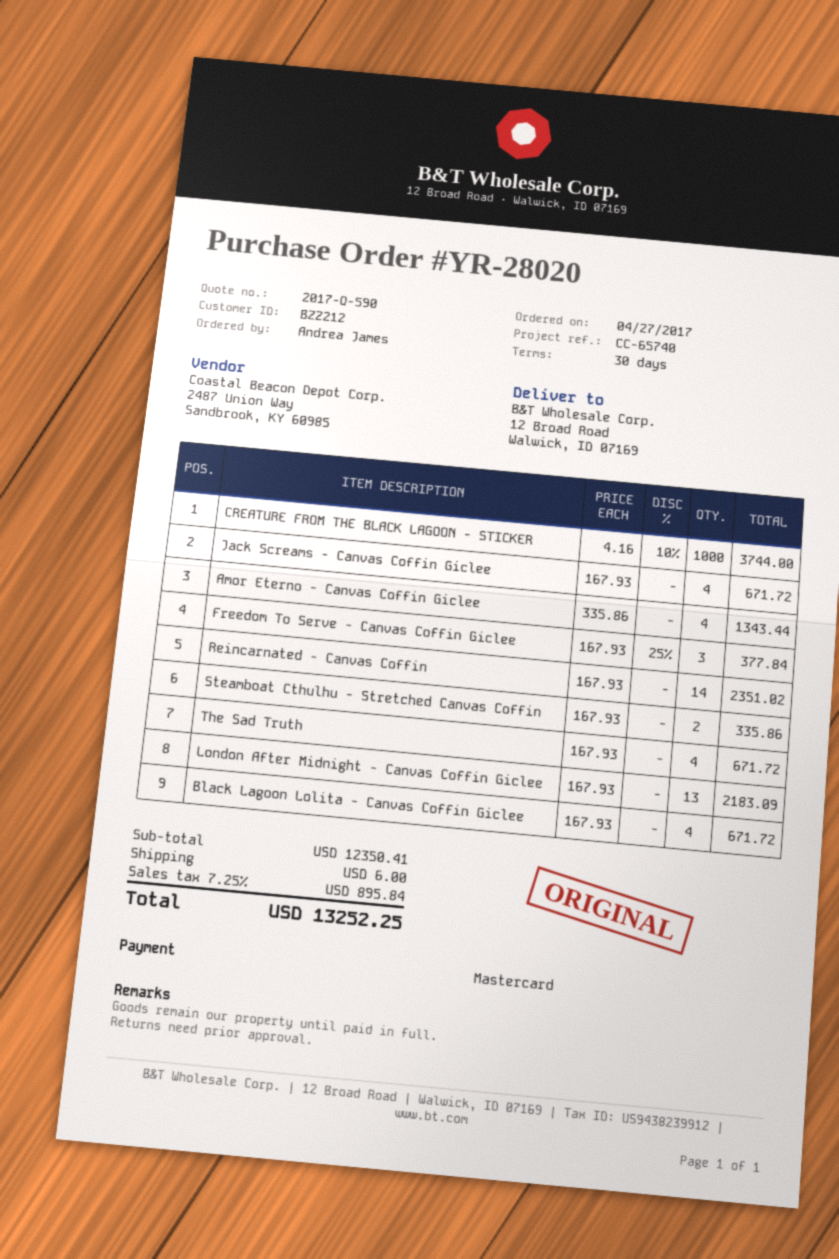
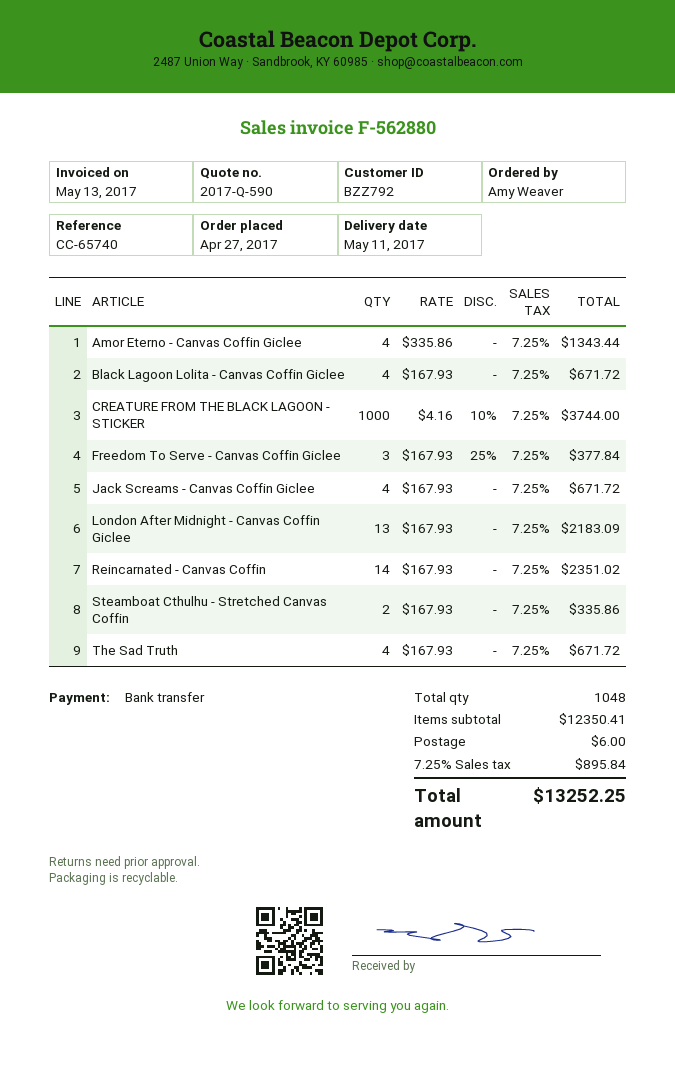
customer number: BZZ212 -> BZZ792
ordered by: Andrea James -> Amy Weaver
payment method: Mastercard -> bank transfer

